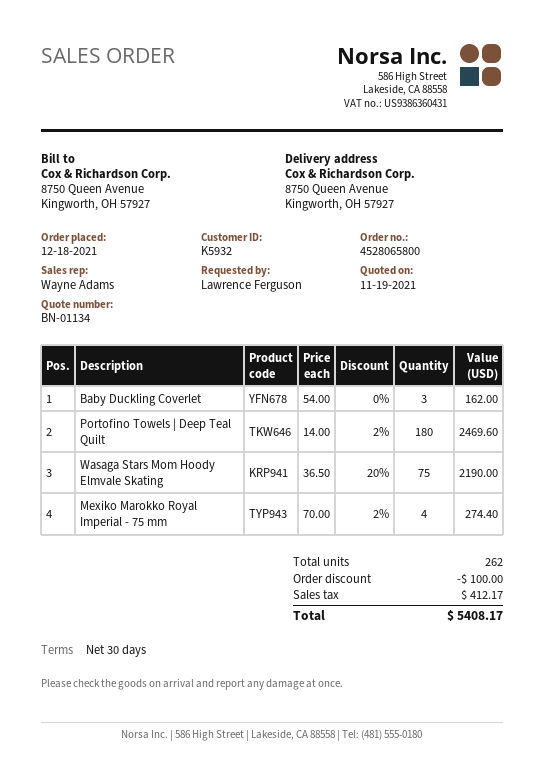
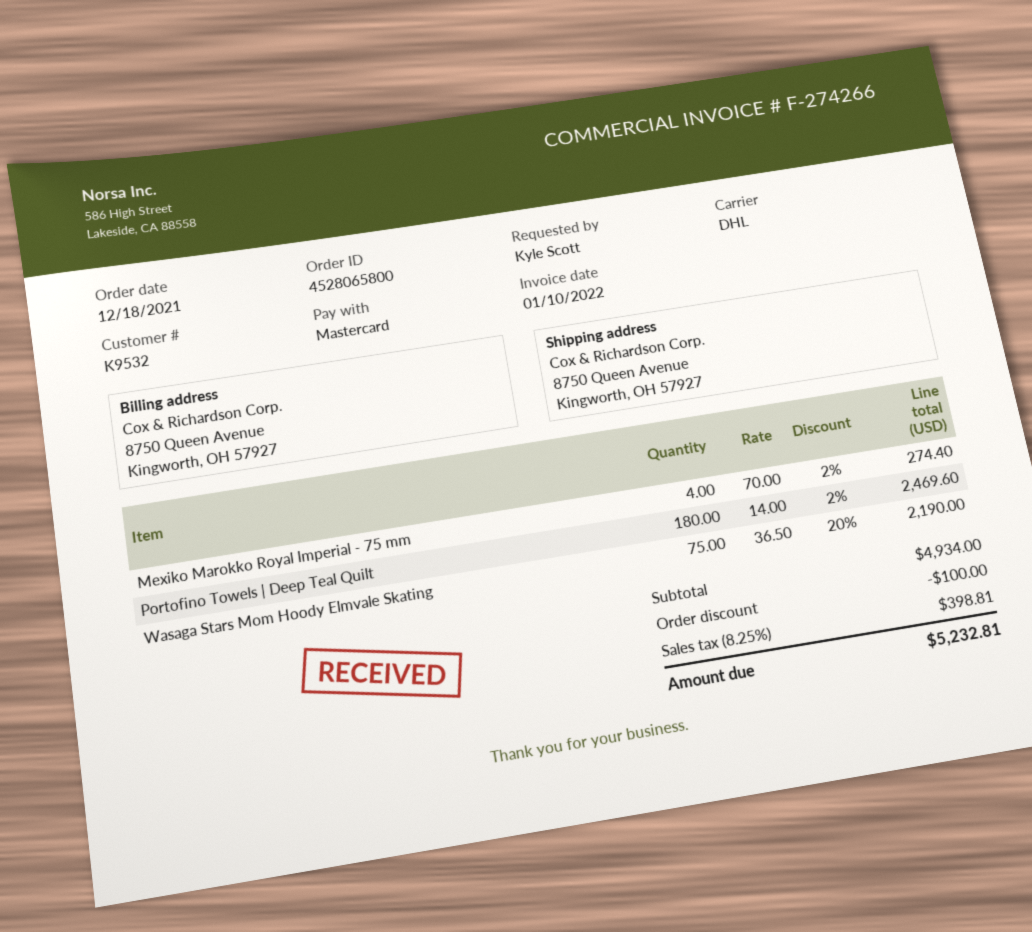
customer number: K5932 -> K9532
ordered by: Lawrence Ferguson -> Kyle Scott
Baby Duckling Coverlet: 3 x 54.00 = 162.00 -> none
tax: 412.17 -> 398.81
total: 5408.17 -> 5232.81

